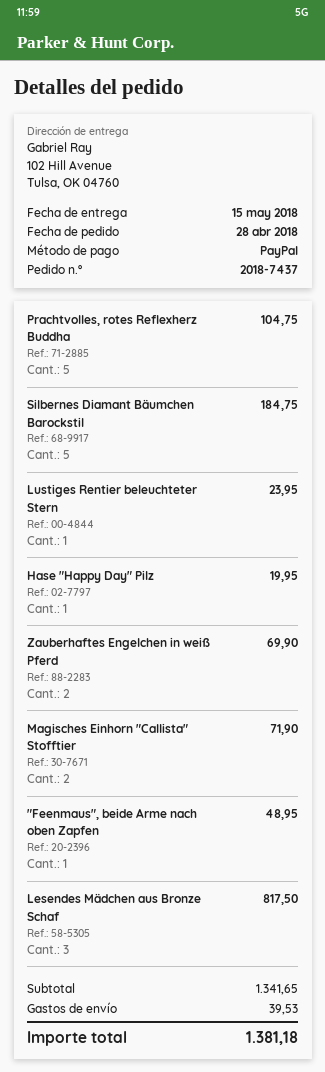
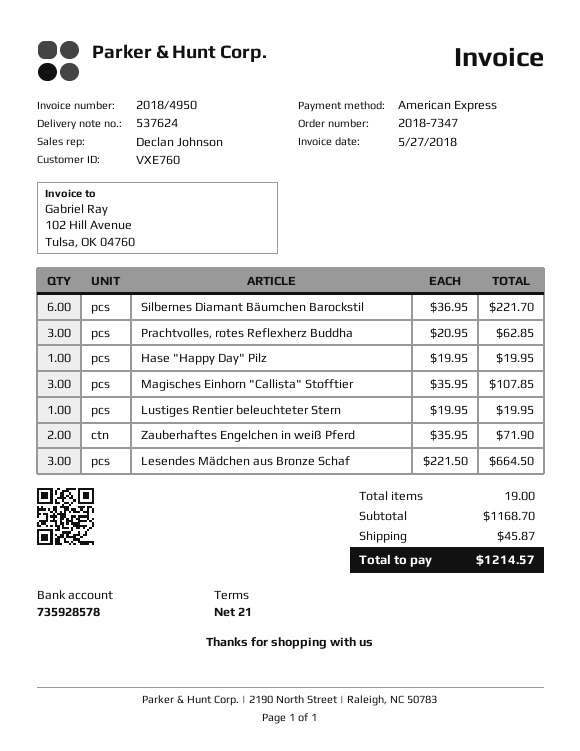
order number: 2018-7437 -> 2018-7347
payment method: PayPal -> American Express
Prachtvolles, rotes Reflexherz Buddha: 5 for 104.75 -> 3 for 62.85
Silbernes Diamant Bäumchen Barockstil: 5 for 184.75 -> 6 for 221.70
Lustiges Rentier beleuchteter Stern: 1 for 23.95 -> 1 for 19.95
Zauberhaftes Engelchen in weiß Pferd: 2 for 69.90 -> 2 for 71.90
Magisches Einhorn "Callista" Stofftier: 2 for 71.90 -> 3 for 107.85
"Feenmaus", beide Arme nach oben Zapfen: 1 for 48.95 -> none
Lesendes Mädchen aus Bronze Schaf: 3 for 817.50 -> 3 for 664.50
subtotal: 1341.65 -> 1168.70
shipping: 39.53 -> 45.87
total: 1381.18 -> 1214.57

